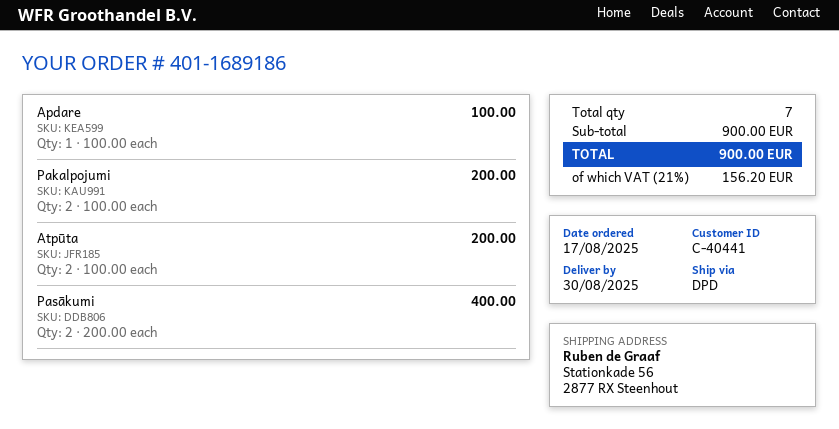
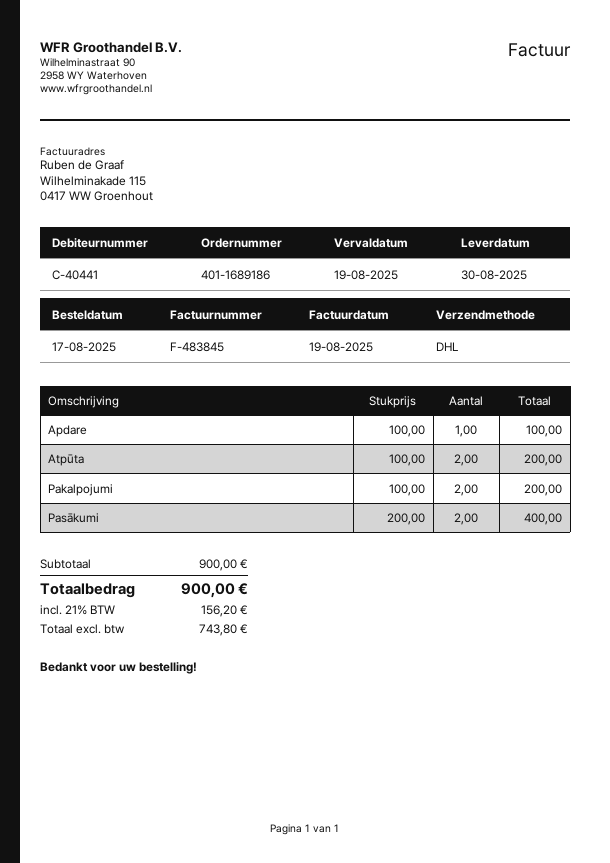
shipping method: DPD -> DHL

